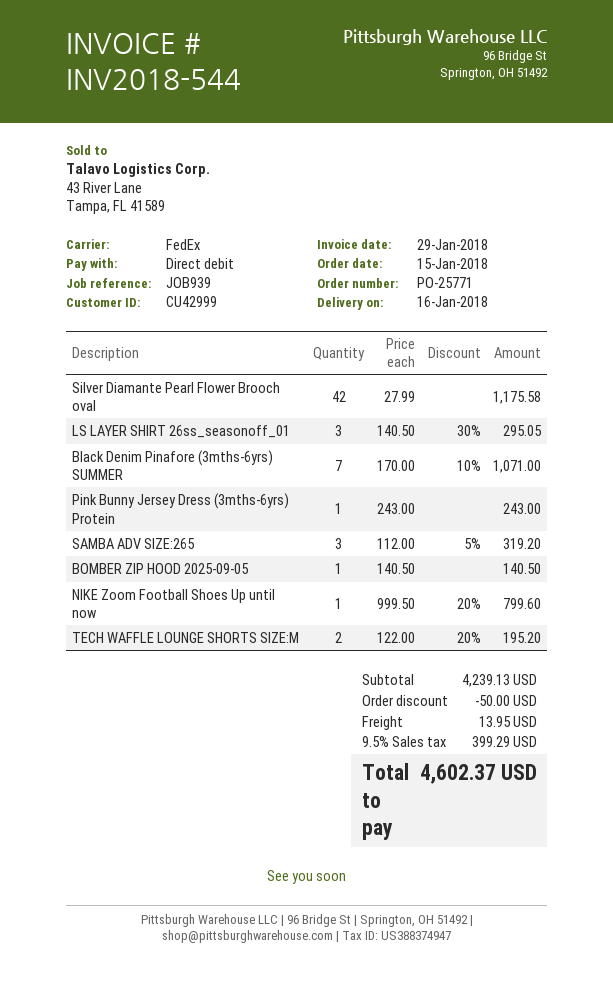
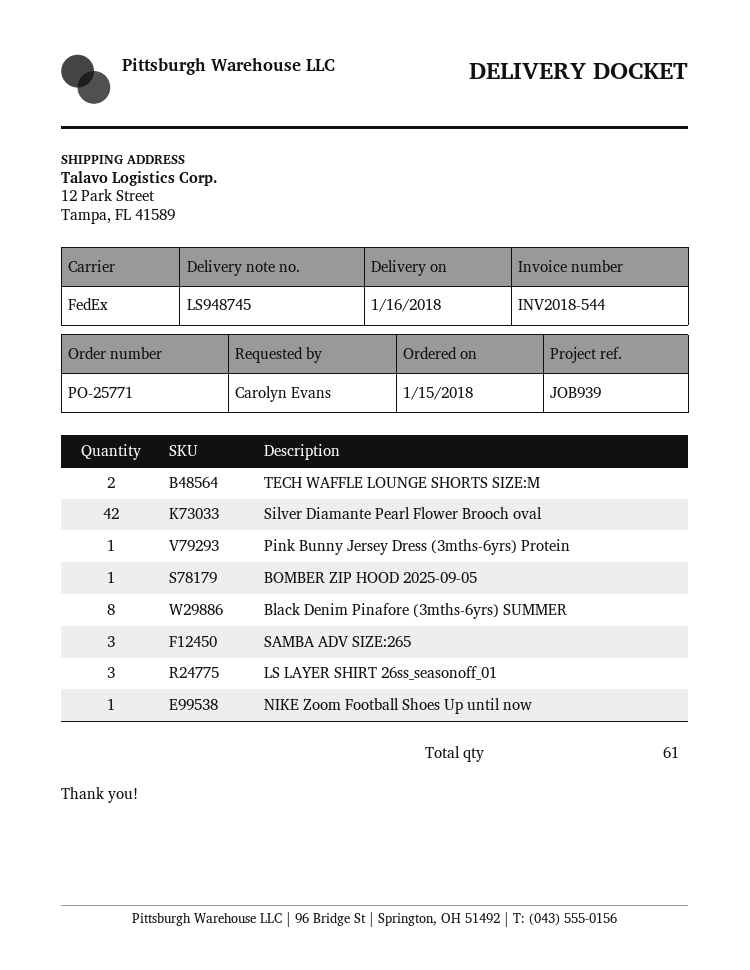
Black Denim Pinafore (3mths-6yrs) SUMMER: 7 -> 8

